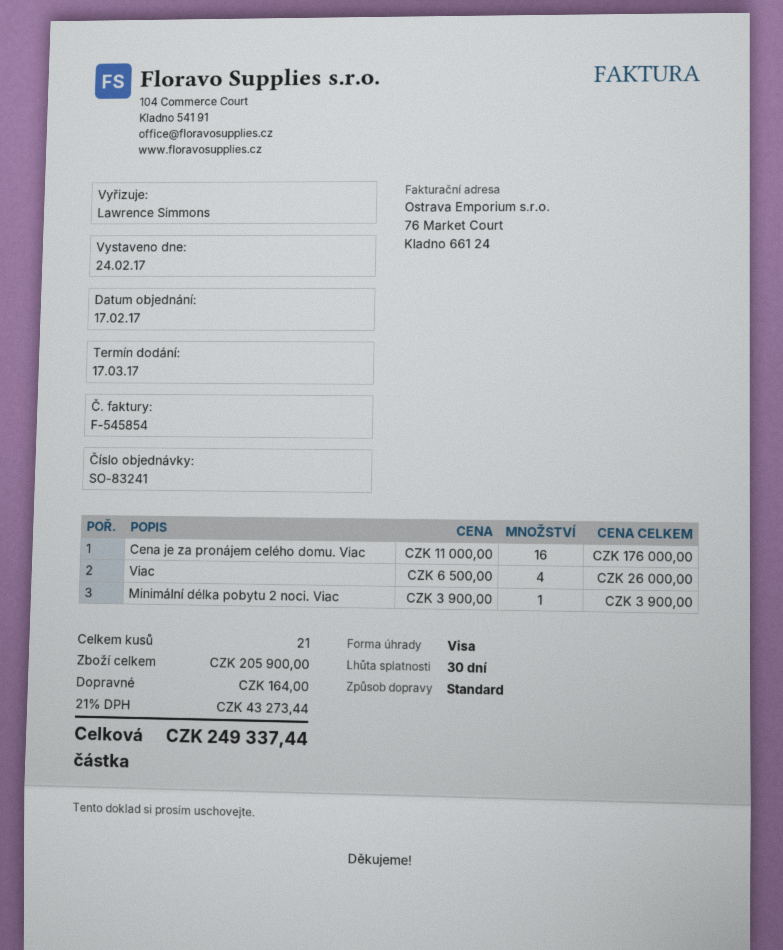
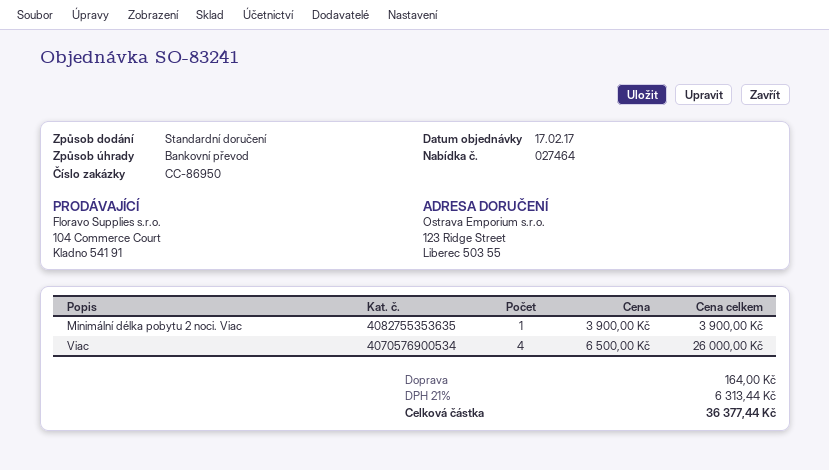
payment method: Visa -> bank transfer
Cena je za pronájem celého domu. Viac: 16 x 11000.00 = 176000.00 -> none
tax: 21% = 43273.44 -> 21% = 6313.44
total: 249337.44 -> 36377.44

